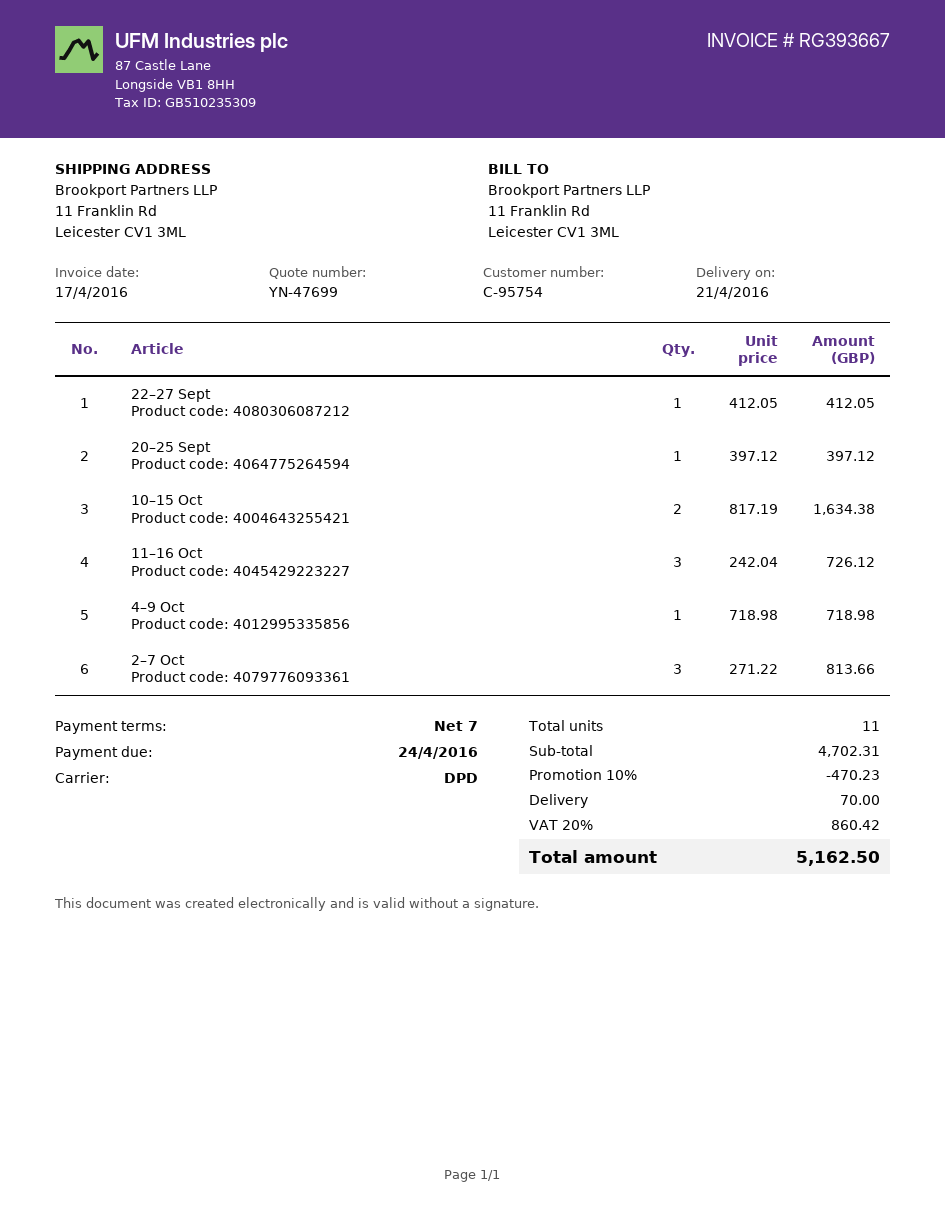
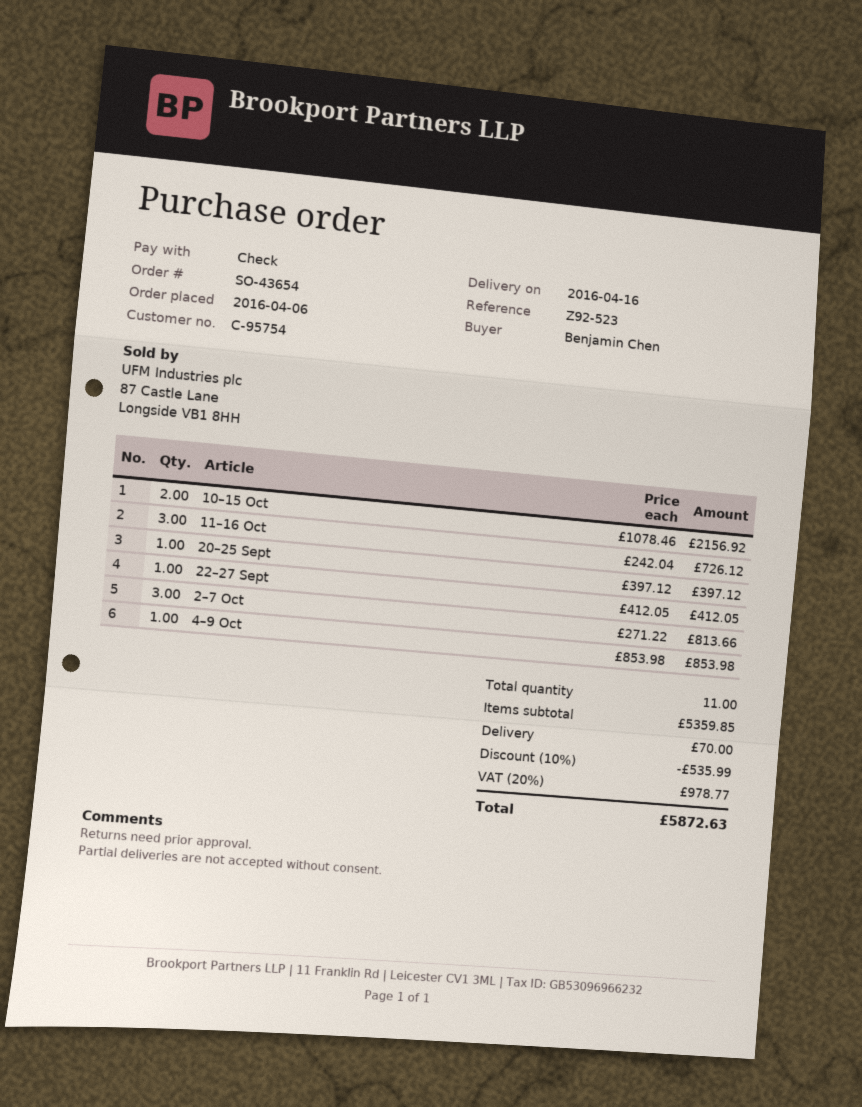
delivery date: 2016-04-21 -> 2016-04-16
10–15 Oct: 2 x 817.19 = 1634.38 -> 2 x 1078.46 = 2156.92
4–9 Oct: 1 x 718.98 = 718.98 -> 1 x 853.98 = 853.98
subtotal: 4702.31 -> 5359.85
discount: 10% = 470.23 -> 10% = 535.99
tax: 20% = 860.42 -> 20% = 978.77
total: 5162.50 -> 5872.63

